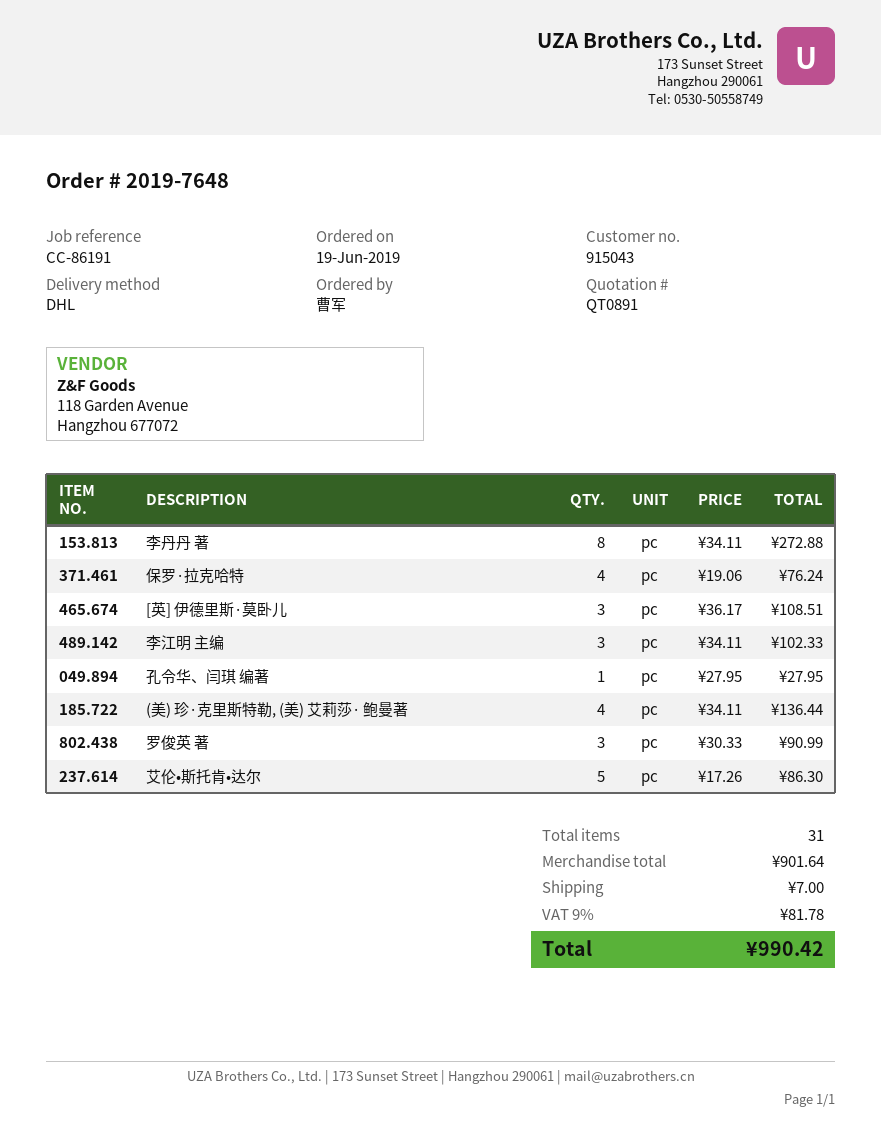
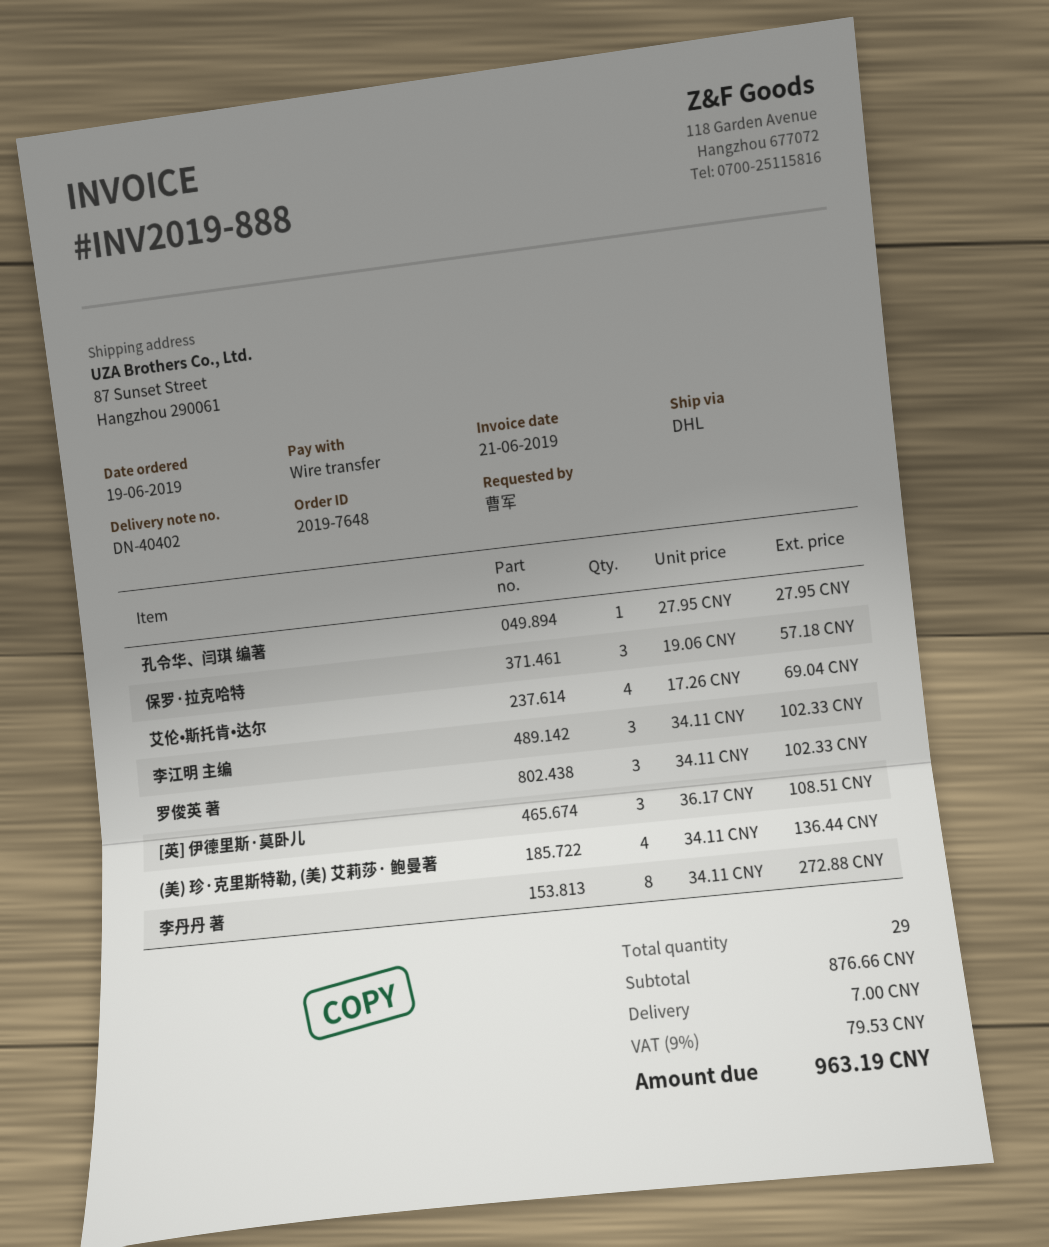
保罗·拉克哈特: 4 x 19.06 = 76.24 -> 3 x 19.06 = 57.18
罗俊英 著: 3 x 30.33 = 90.99 -> 3 x 34.11 = 102.33
艾伦•斯托肯•达尔: 5 x 17.26 = 86.30 -> 4 x 17.26 = 69.04
total quantity: 31 -> 29
subtotal: 901.64 -> 876.66
tax: 9% = 81.78 -> 9% = 79.53
total: 990.42 -> 963.19

